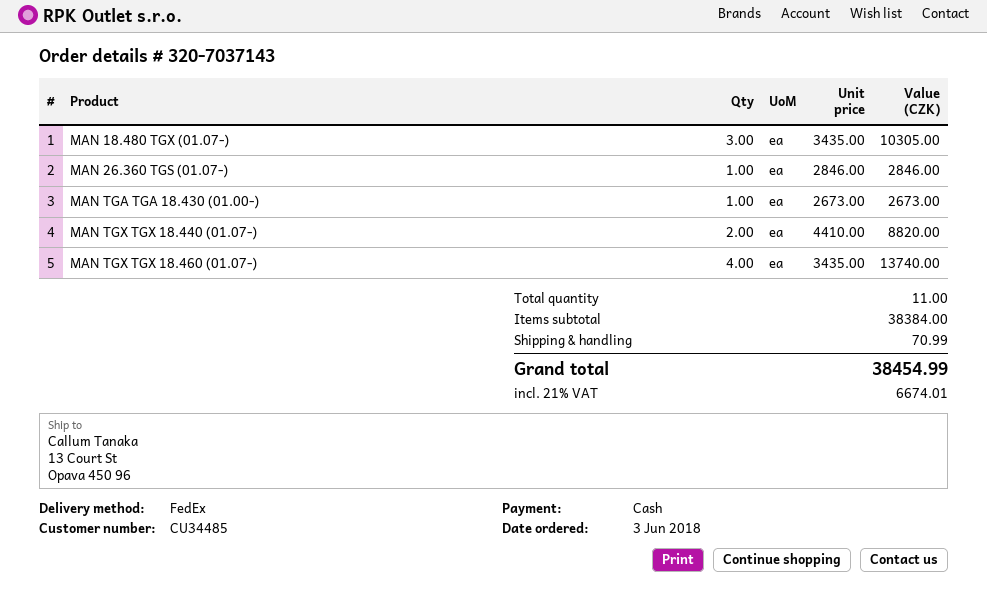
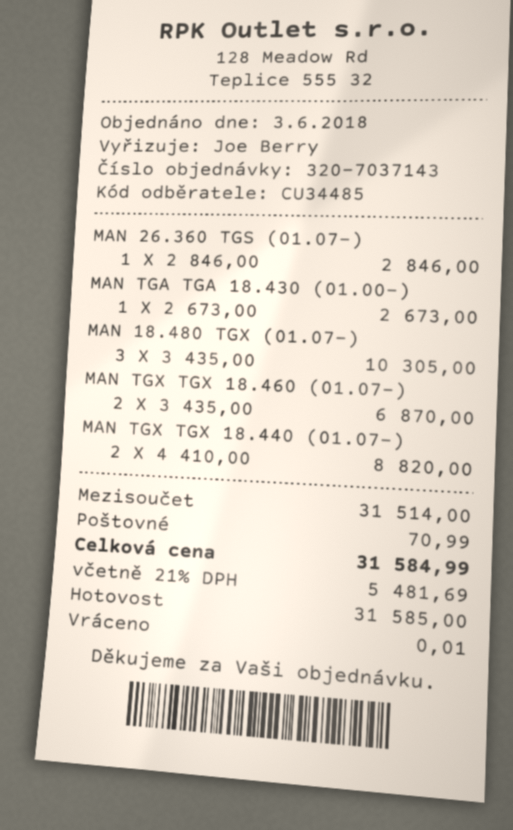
MAN TGX TGX 18.460 (01.07-): 4 x 3435.00 = 13740.00 -> 2 x 3435.00 = 6870.00
subtotal: 38384.00 -> 31514.00
tax: 21% = 6674.01 -> 21% = 5481.69
total: 38454.99 -> 31584.99

